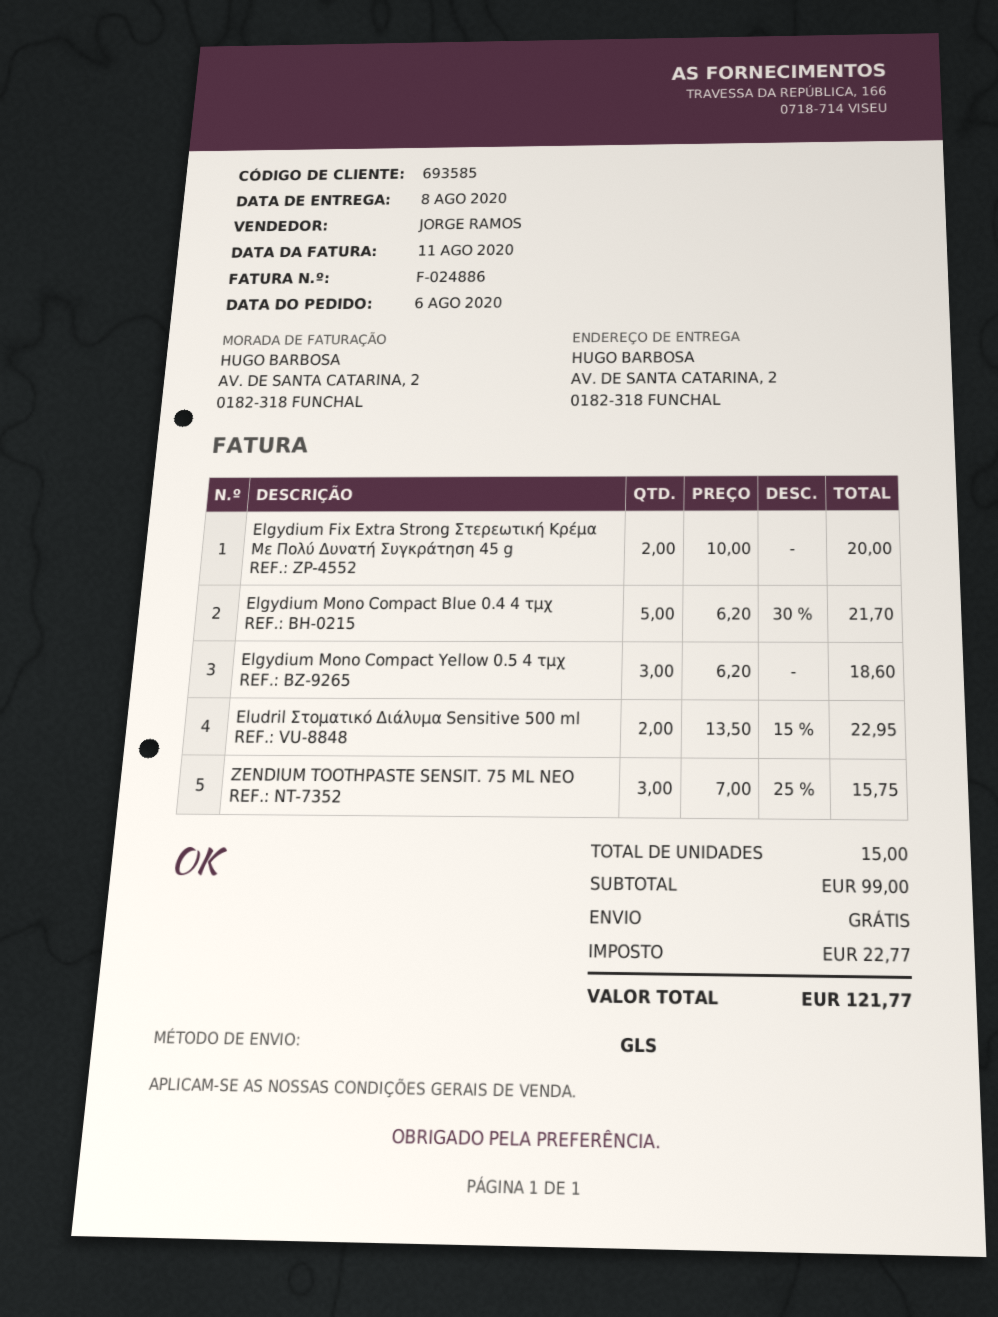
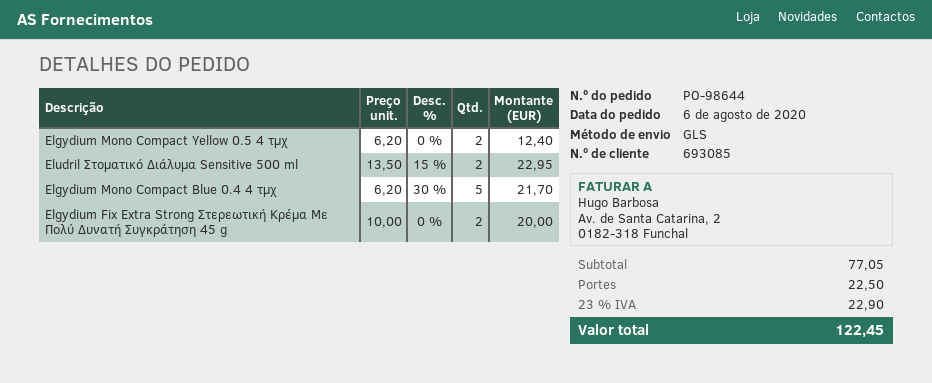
customer number: 693585 -> 693085
Elgydium Mono Compact Yellow 0.5 4 τμχ: 3 x 6.20 = 18.60 -> 2 x 6.20 = 12.40
ZENDIUM TOOTHPASTE SENSIT. 75 ML NEO: 3 x 7.00 - 25% = 15.75 -> none
subtotal: 99.00 -> 77.05
shipping: 0.00 -> 22.50
tax: 22.77 -> 22.90
total: 121.77 -> 122.45

